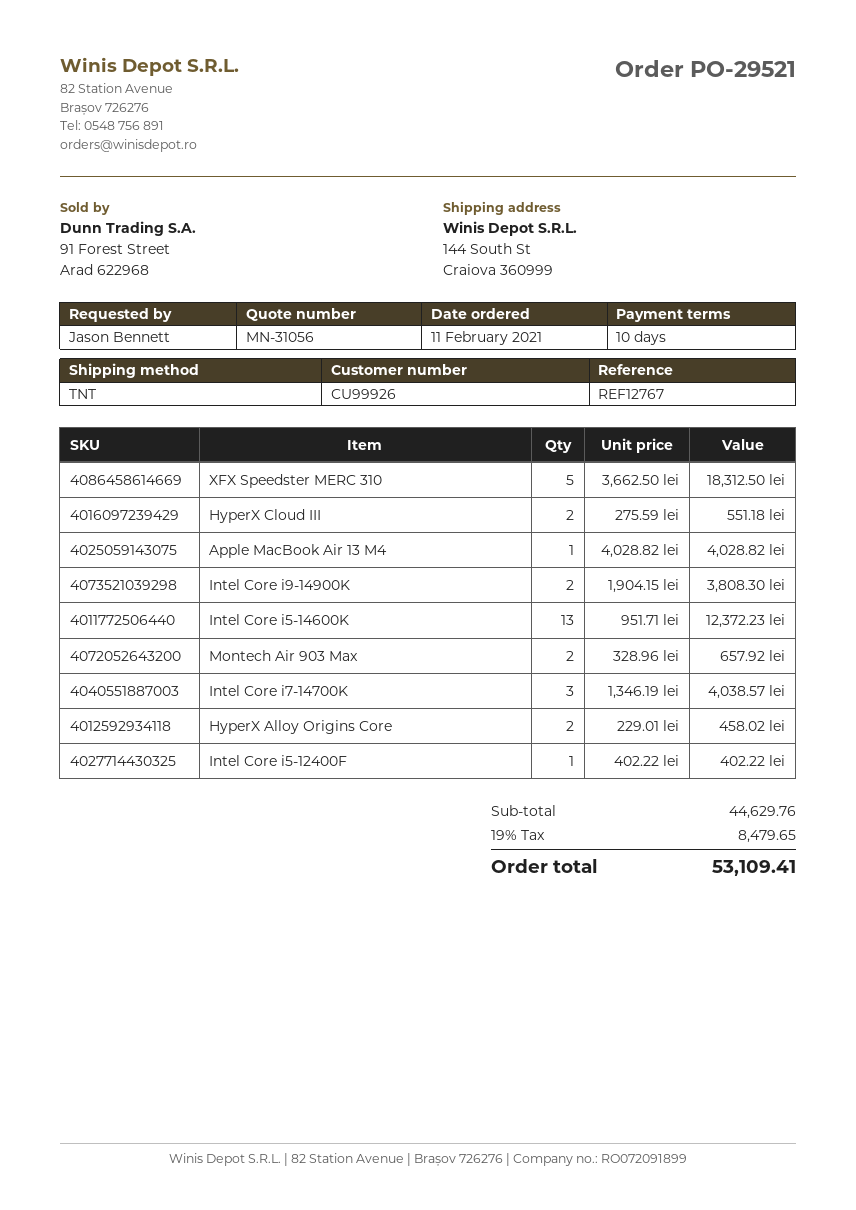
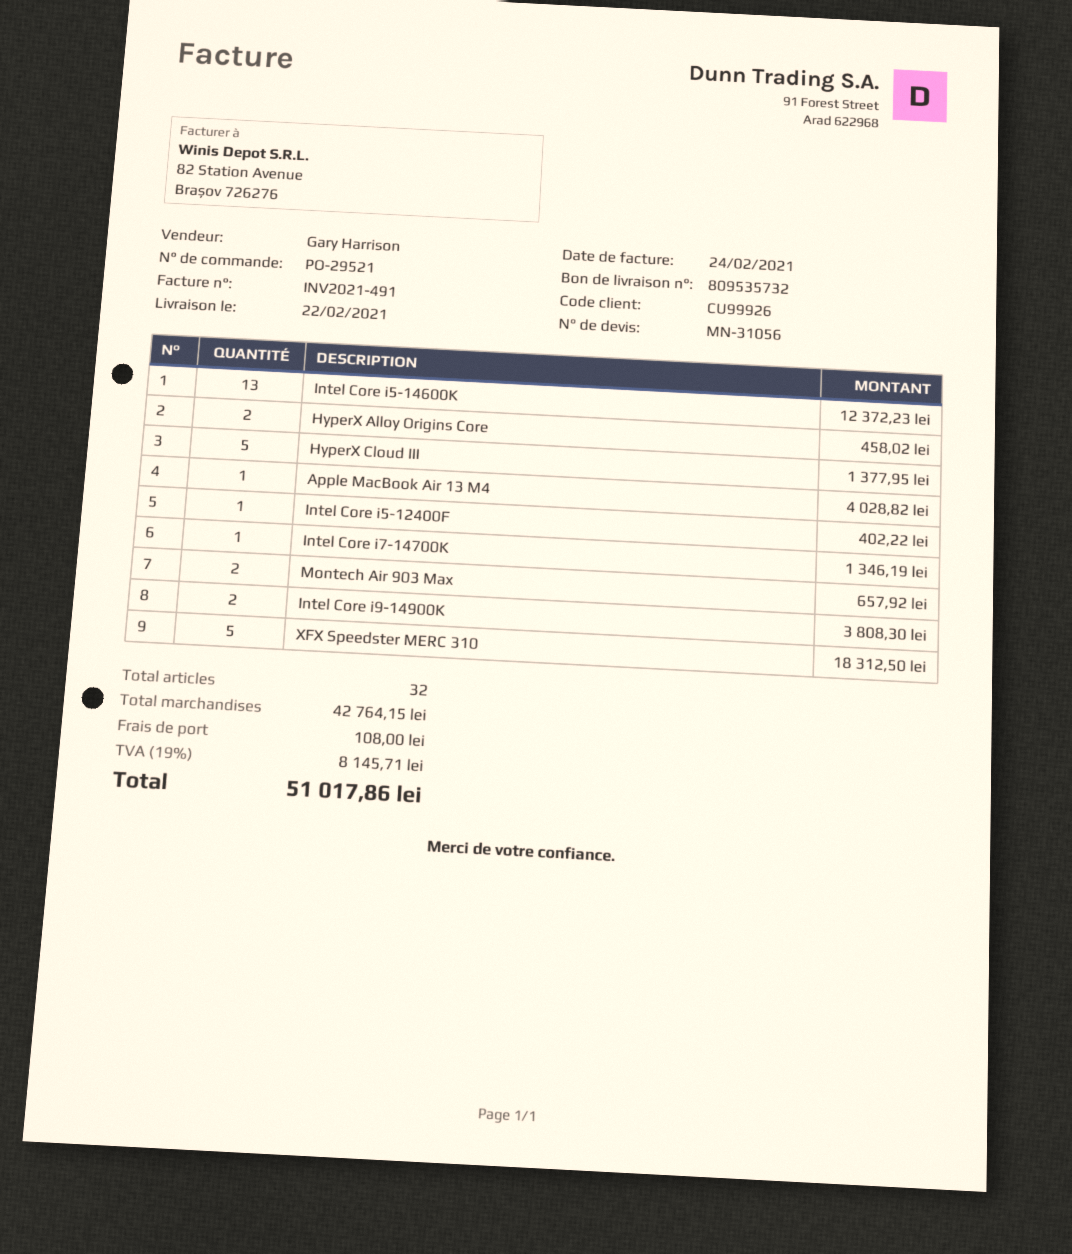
HyperX Cloud III: 2 for 551.18 -> 5 for 1377.95
Intel Core i7-14700K: 3 for 4038.57 -> 1 for 1346.19
subtotal: 44629.76 -> 42764.15
shipping: none -> 108.00
tax: 19% = 8479.65 -> 19% = 8145.71
total: 53109.41 -> 51017.86

